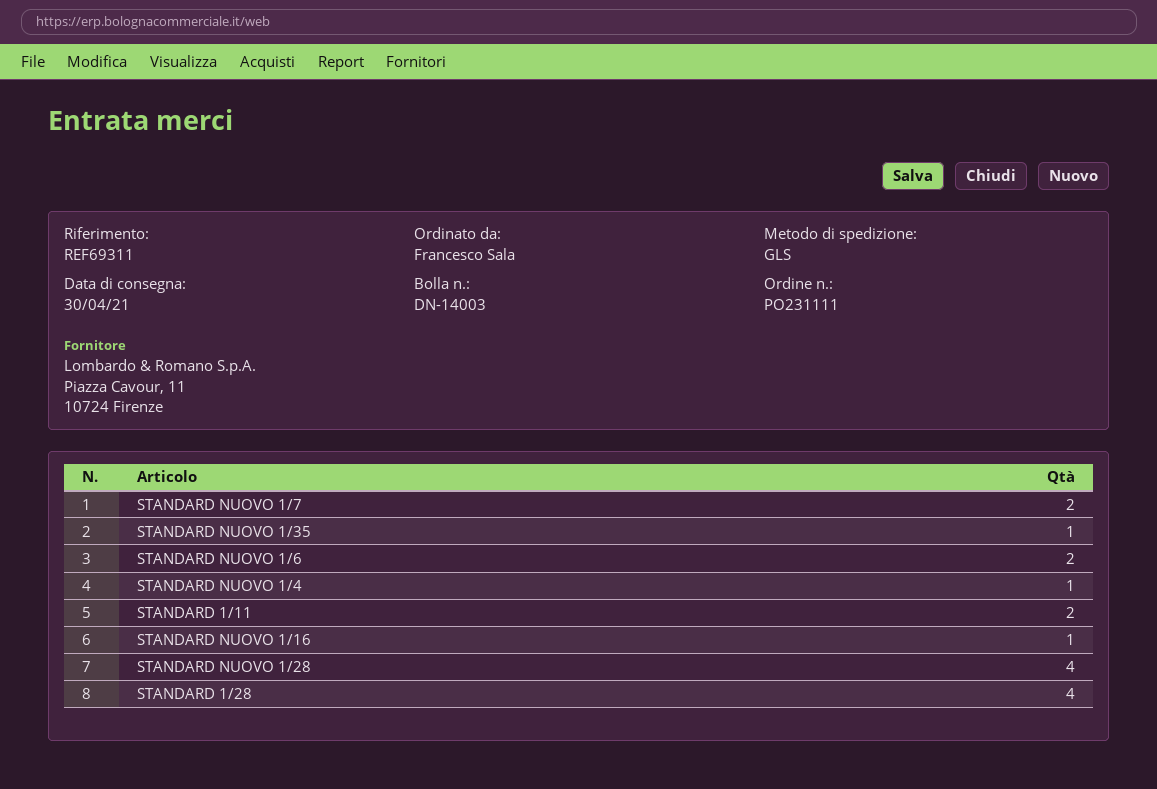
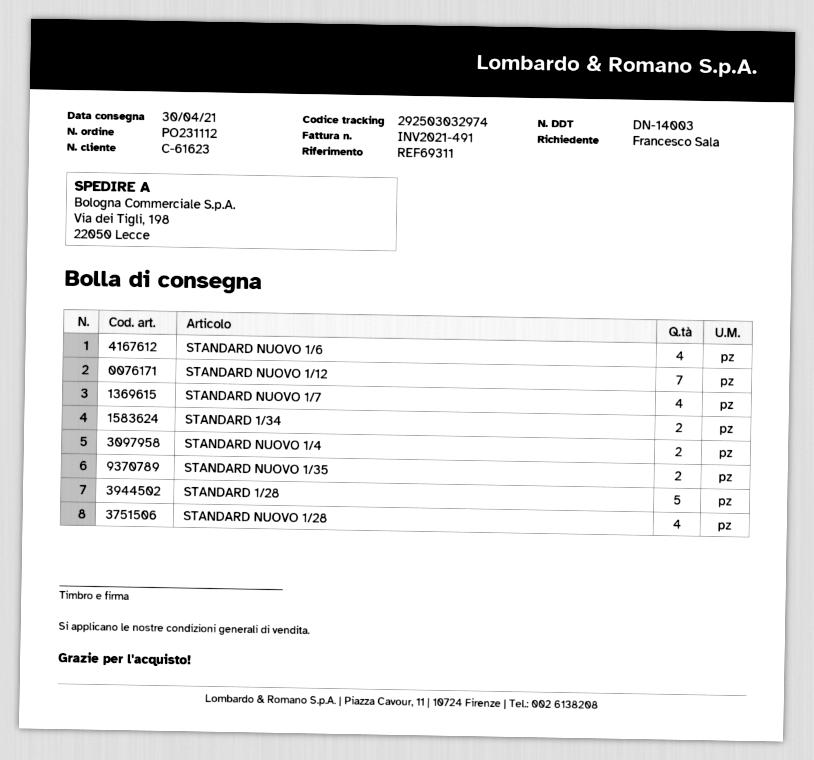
order number: PO231111 -> PO231112
STANDARD NUOVO 1/7: 2 -> 4
STANDARD NUOVO 1/35: 1 -> 2
STANDARD NUOVO 1/6: 2 -> 4
STANDARD NUOVO 1/4: 1 -> 2
STANDARD 1/11: 2 -> none
STANDARD NUOVO 1/16: 1 -> none
STANDARD 1/28: 4 -> 5
STANDARD NUOVO 1/12: none -> 7
STANDARD 1/34: none -> 2

